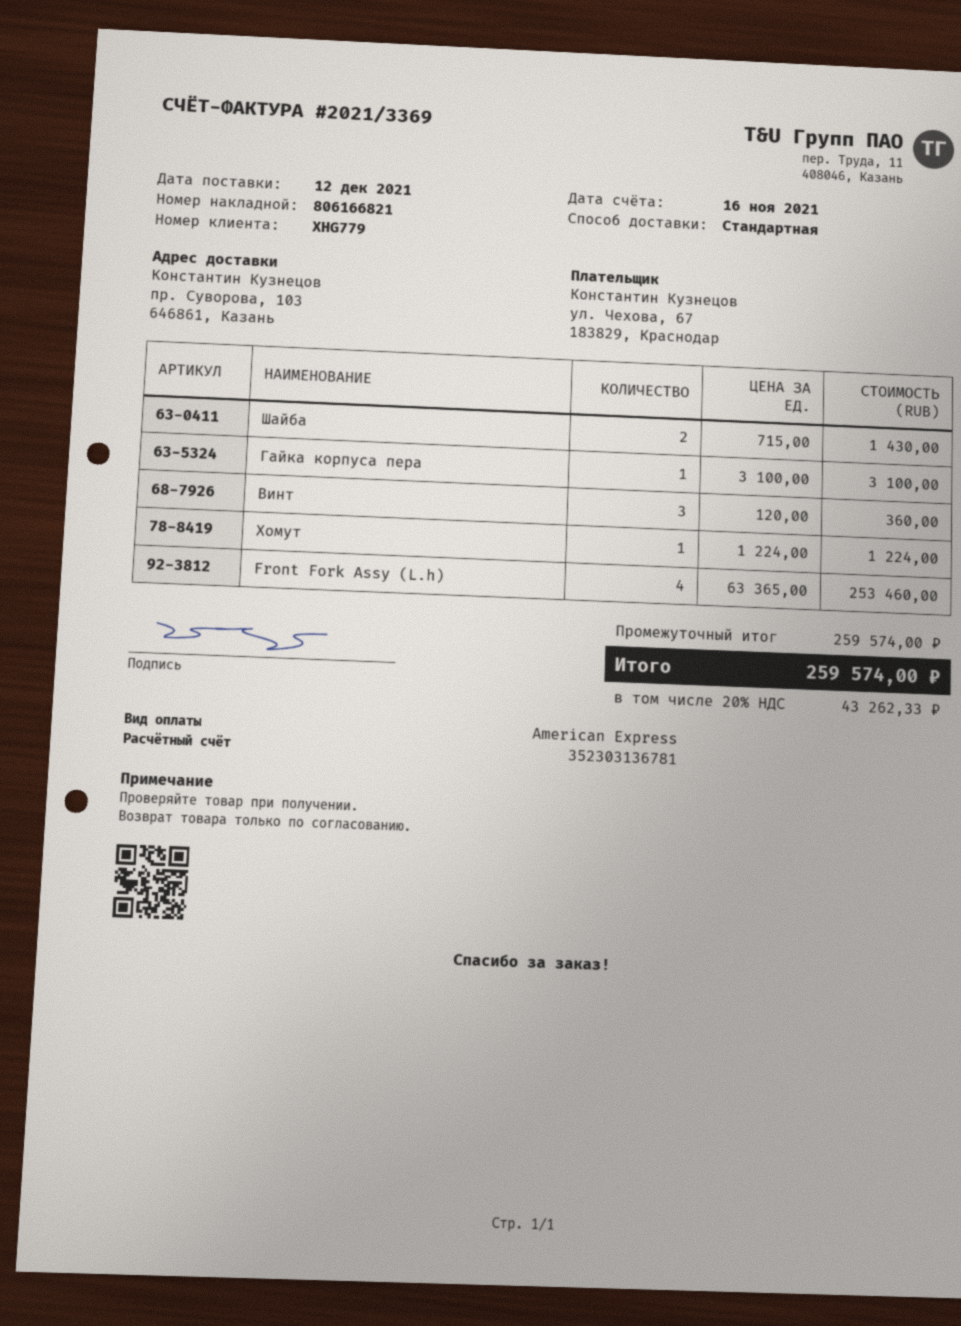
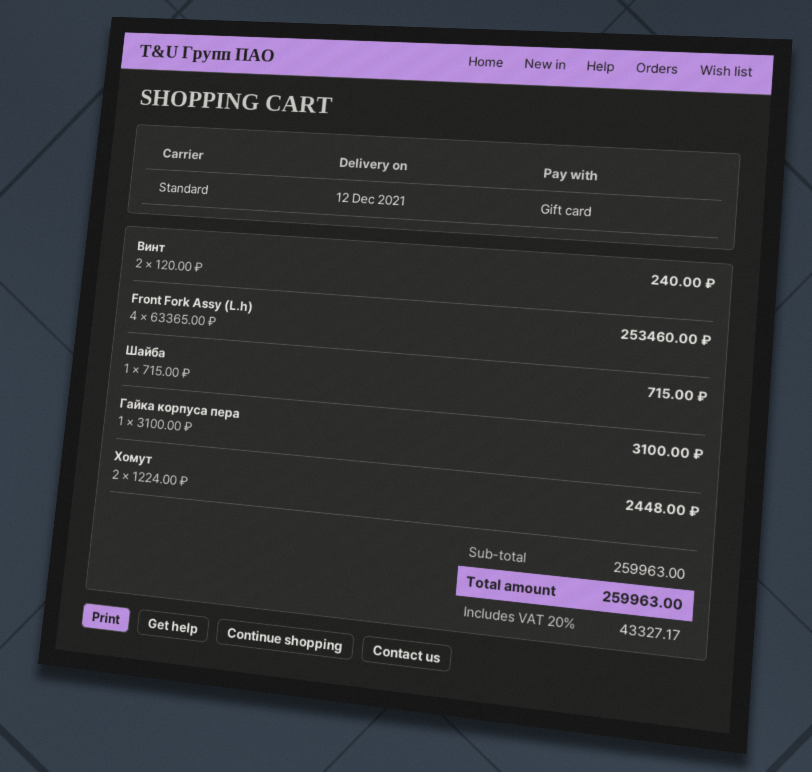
payment method: American Express -> gift card
Шайба: 2 x 715.00 = 1430.00 -> 1 x 715.00 = 715.00
Винт: 3 x 120.00 = 360.00 -> 2 x 120.00 = 240.00
Хомут: 1 x 1224.00 = 1224.00 -> 2 x 1224.00 = 2448.00
subtotal: 259574.00 -> 259963.00
tax: 20% = 43262.33 -> 20% = 43327.17
total: 259574.00 -> 259963.00

